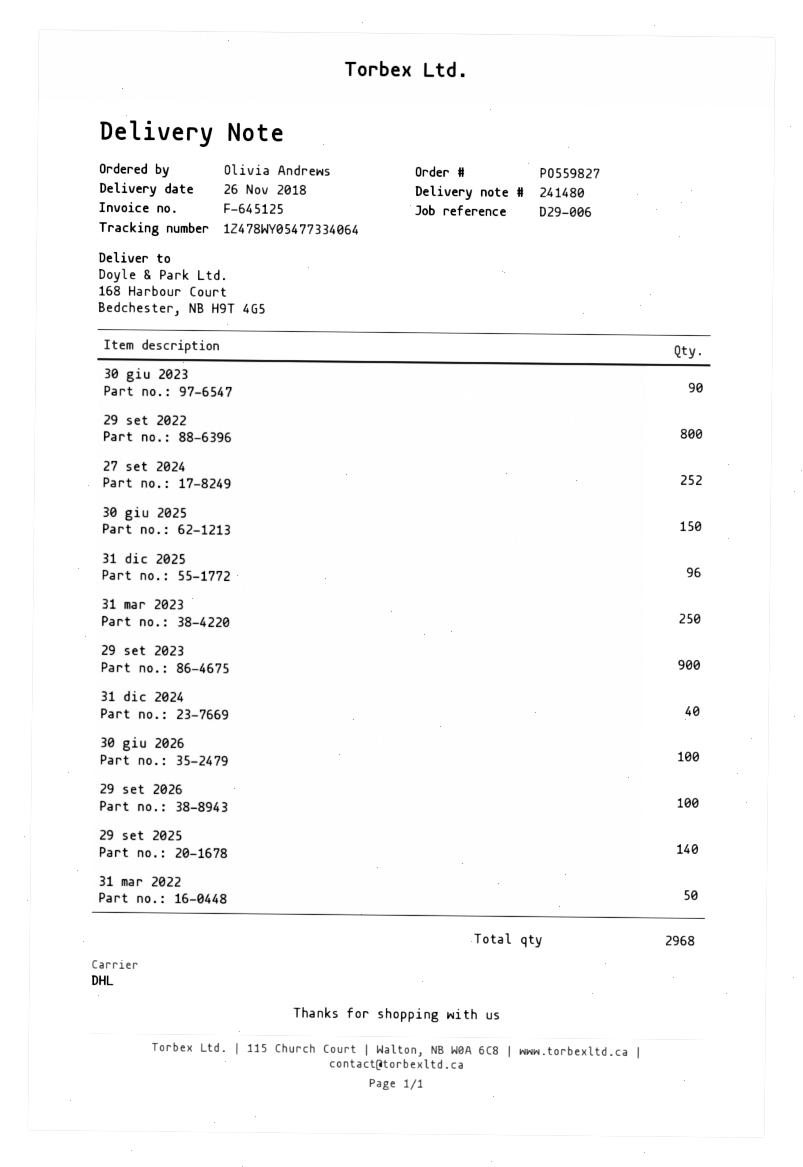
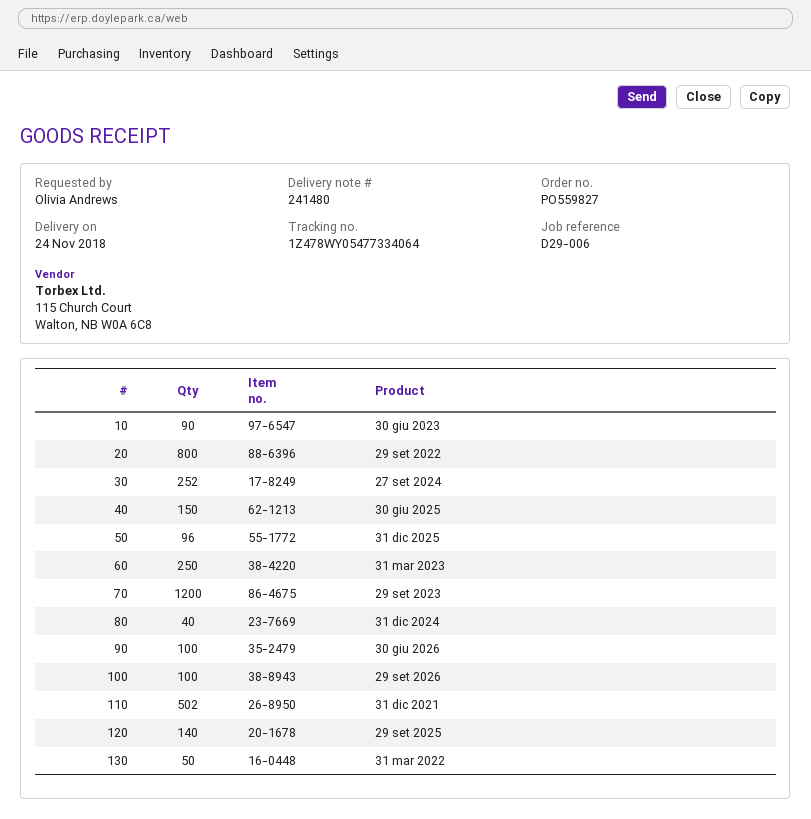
delivery date: 2018-11-26 -> 2018-11-24
29 set 2023: 900 -> 1200
31 dic 2021: none -> 502

